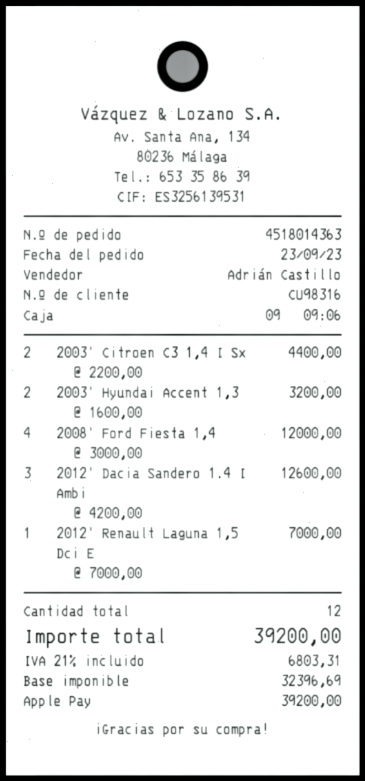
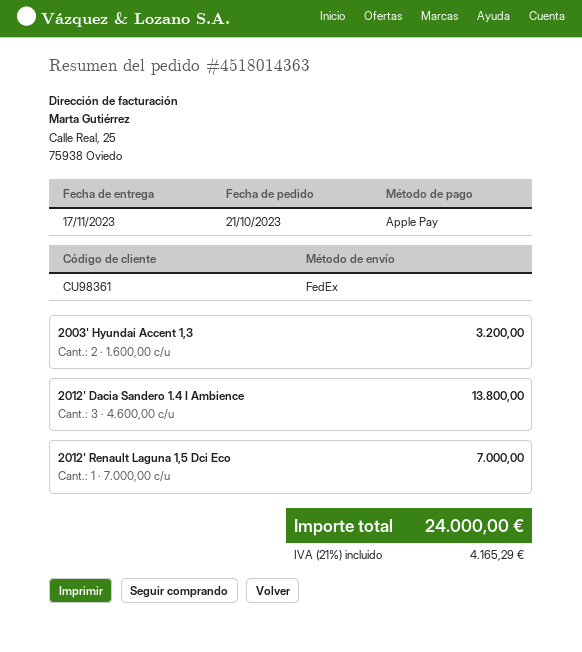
order date: 2023-09-23 -> 2023-10-21
customer number: CU98316 -> CU98361
2003' Citroen C3 1,4 I Sx: 2 x 2200.00 = 4400.00 -> none
2008' Ford Fiesta 1,4: 4 x 3000.00 = 12000.00 -> none
2012' Dacia Sandero 1.4 I Ambi: 3 x 4200.00 = 12600.00 -> 3 x 4600.00 = 13800.00
tax: 21% = 6803.31 -> 21% = 4165.29
total: 39200.00 -> 24000.00

